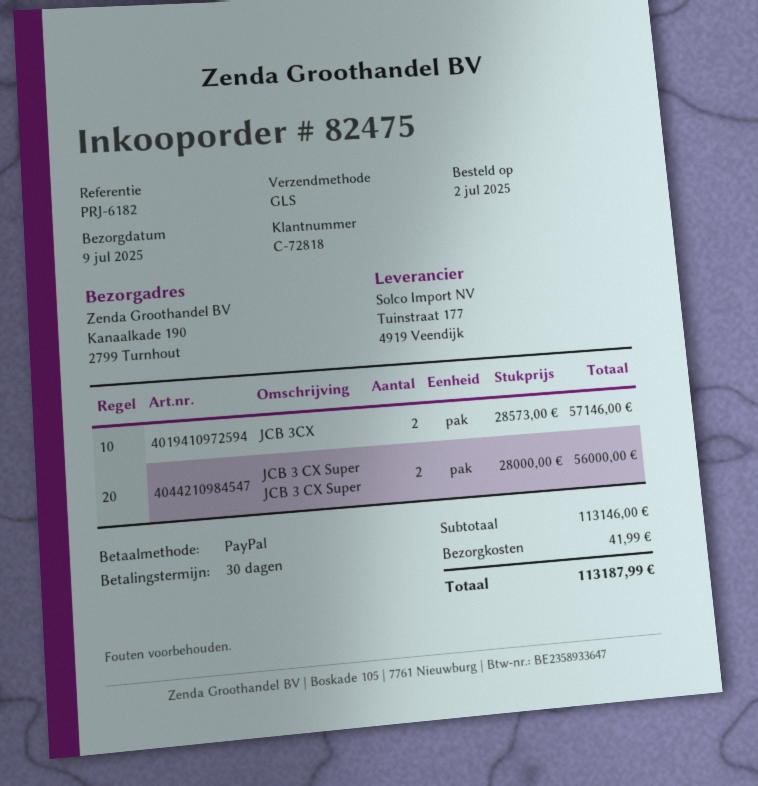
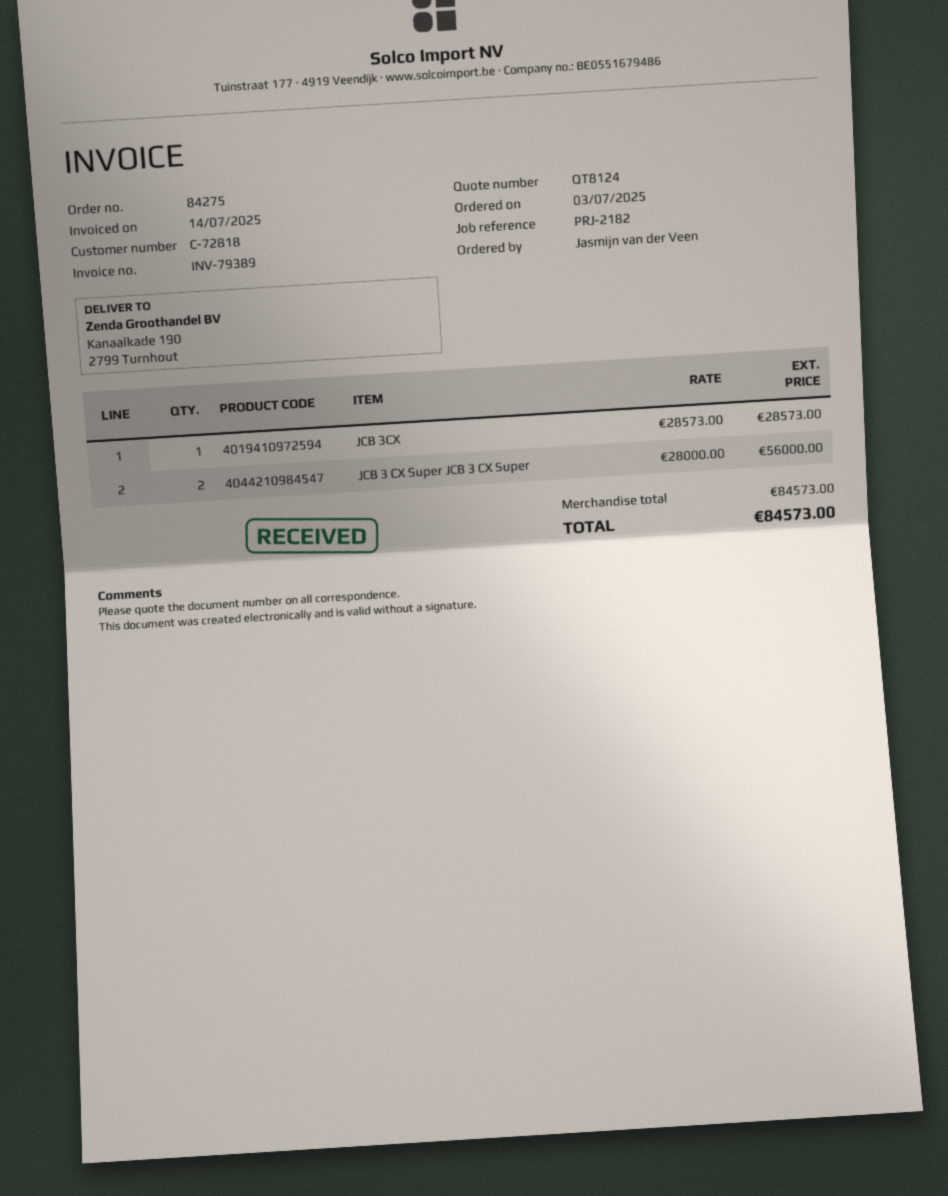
order number: 82475 -> 84275
order date: 2025-07-02 -> 2025-07-03
reference: PRJ-6182 -> PRJ-2182
JCB 3CX: 2 x 28573.00 = 57146.00 -> 1 x 28573.00 = 28573.00
subtotal: 113146.00 -> 84573.00
shipping: 41.99 -> none
total: 113187.99 -> 84573.00

